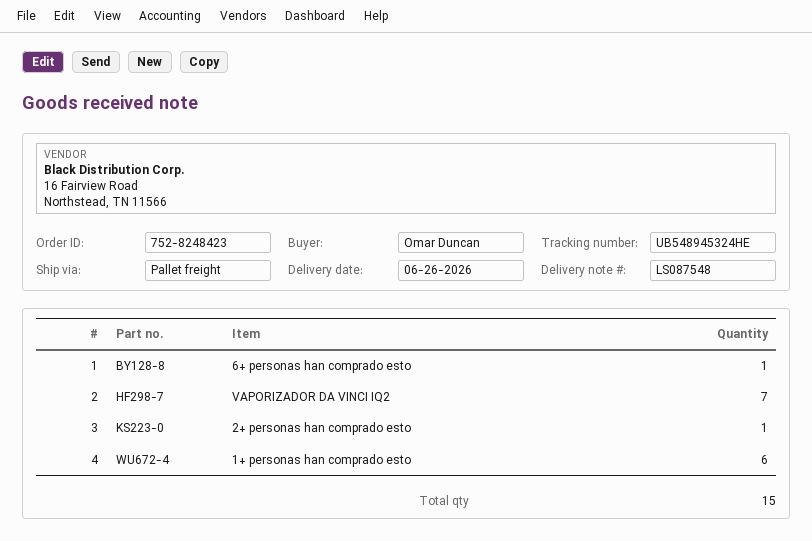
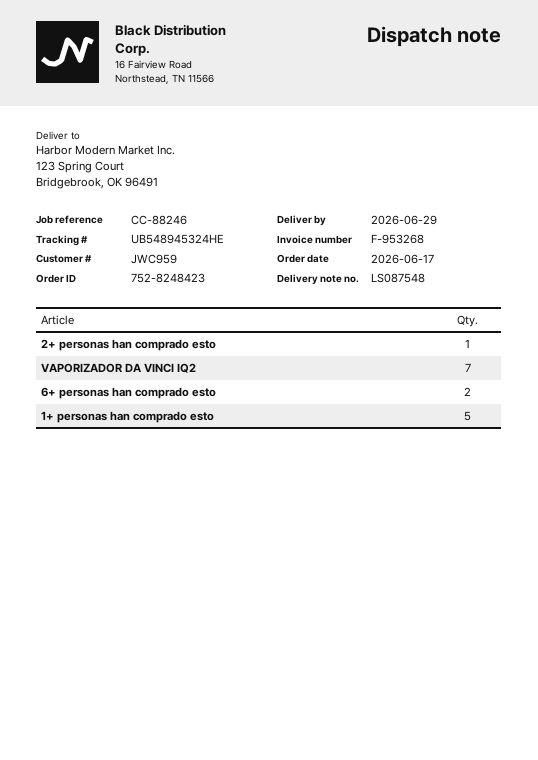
delivery date: 2026-06-26 -> 2026-06-29
6+ personas han comprado esto: 1 -> 2
1+ personas han comprado esto: 6 -> 5

